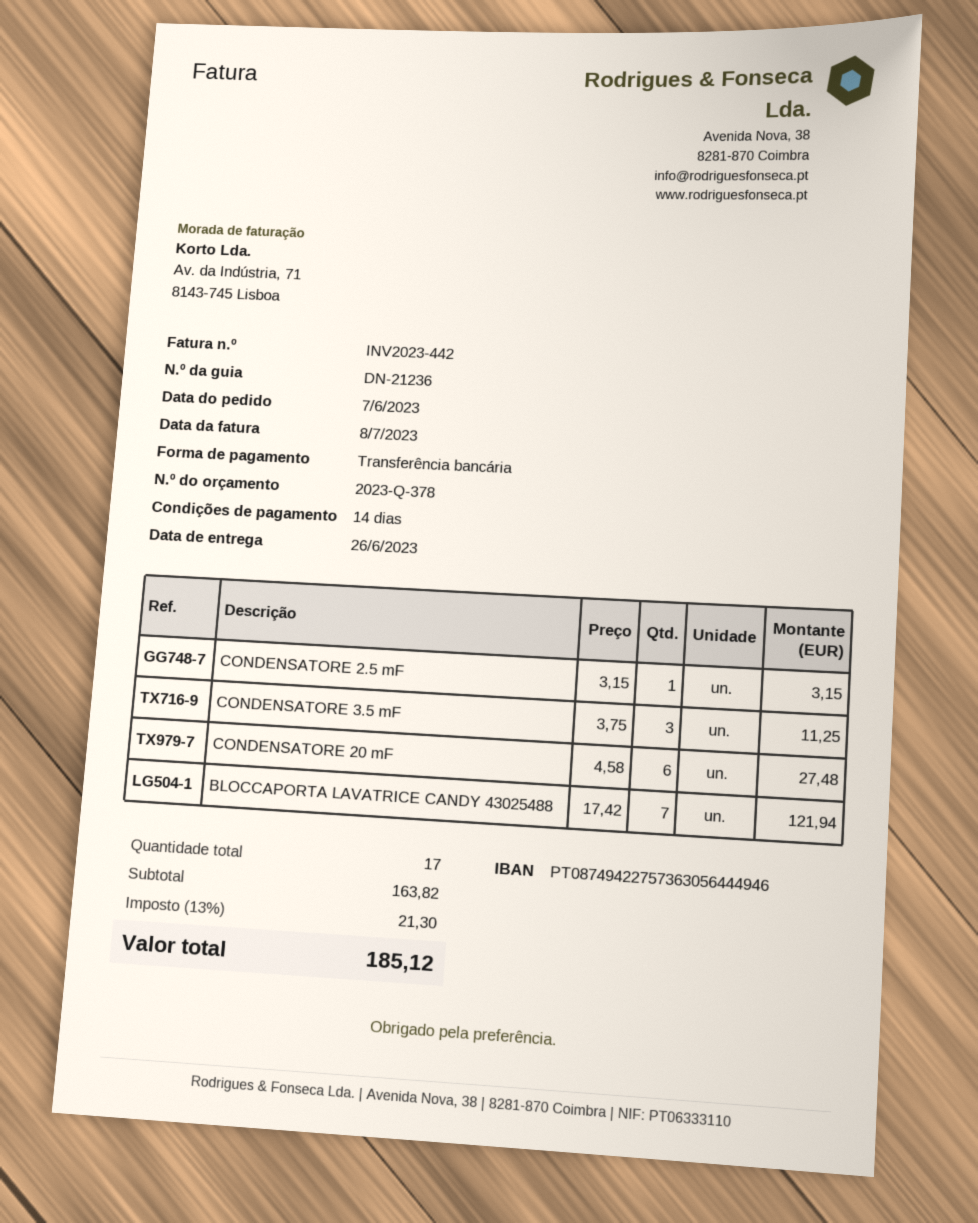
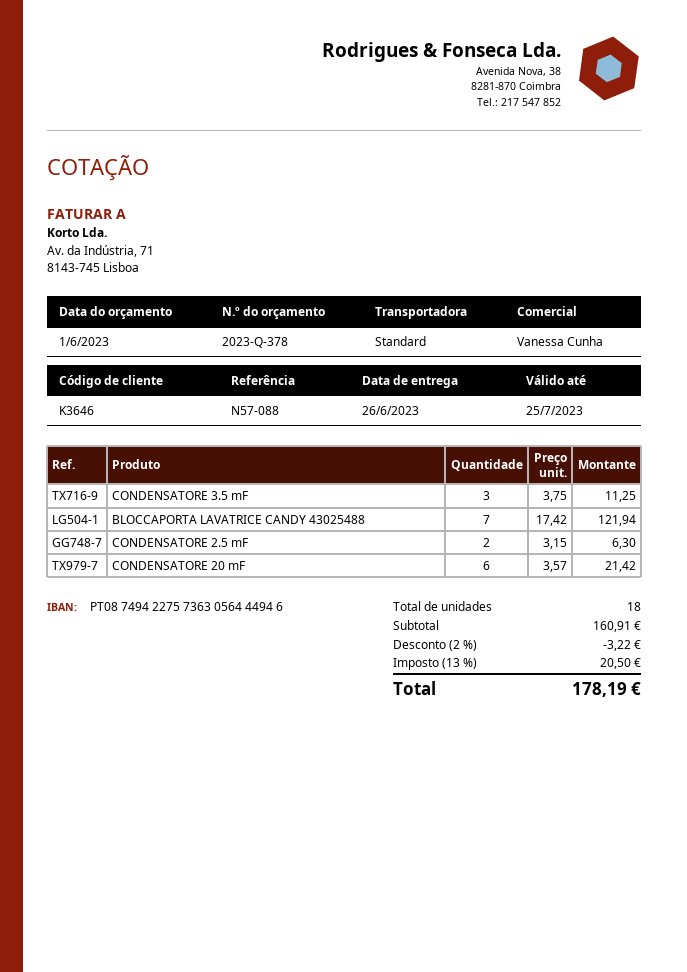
CONDENSATORE 2.5 mF: 1 x 3.15 = 3.15 -> 2 x 3.15 = 6.30
CONDENSATORE 20 mF: 6 x 4.58 = 27.48 -> 6 x 3.57 = 21.42
total quantity: 17 -> 18
subtotal: 163.82 -> 160.91
discount: none -> 2% = 3.22
tax: 13% = 21.30 -> 13% = 20.50
total: 185.12 -> 178.19

